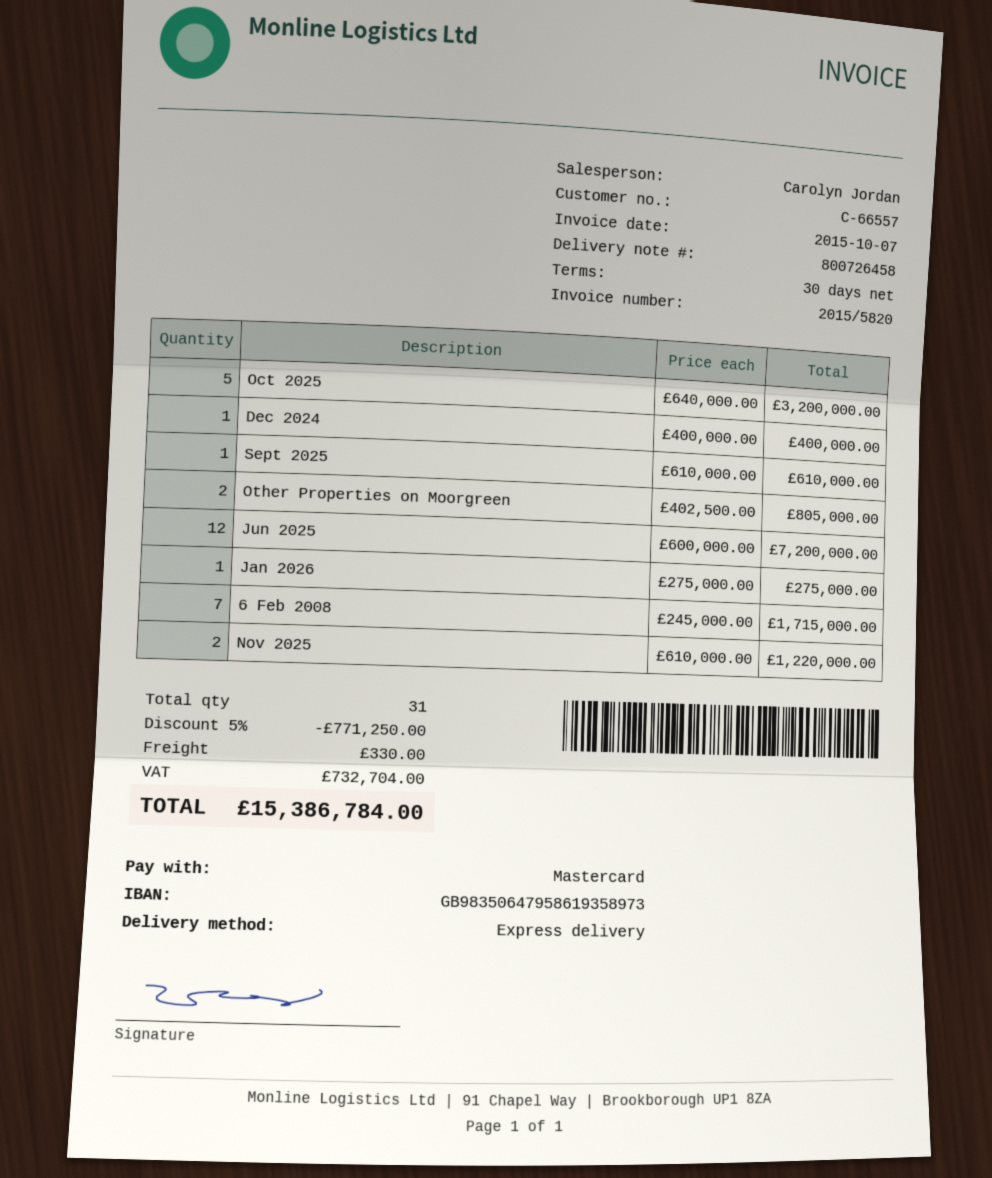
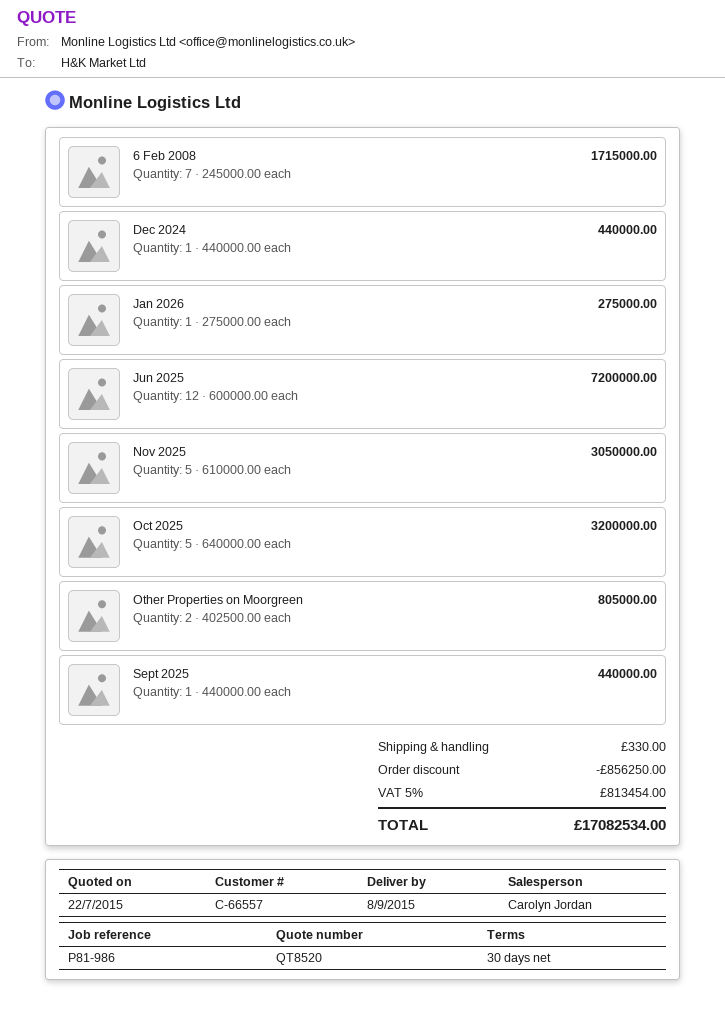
Dec 2024: 1 x 400000.00 = 400000.00 -> 1 x 440000.00 = 440000.00
Sept 2025: 1 x 610000.00 = 610000.00 -> 1 x 440000.00 = 440000.00
Nov 2025: 2 x 610000.00 = 1220000.00 -> 5 x 610000.00 = 3050000.00
discount: 771250.00 -> 856250.00
tax: 732704.00 -> 813454.00
total: 15386784.00 -> 17082534.00

